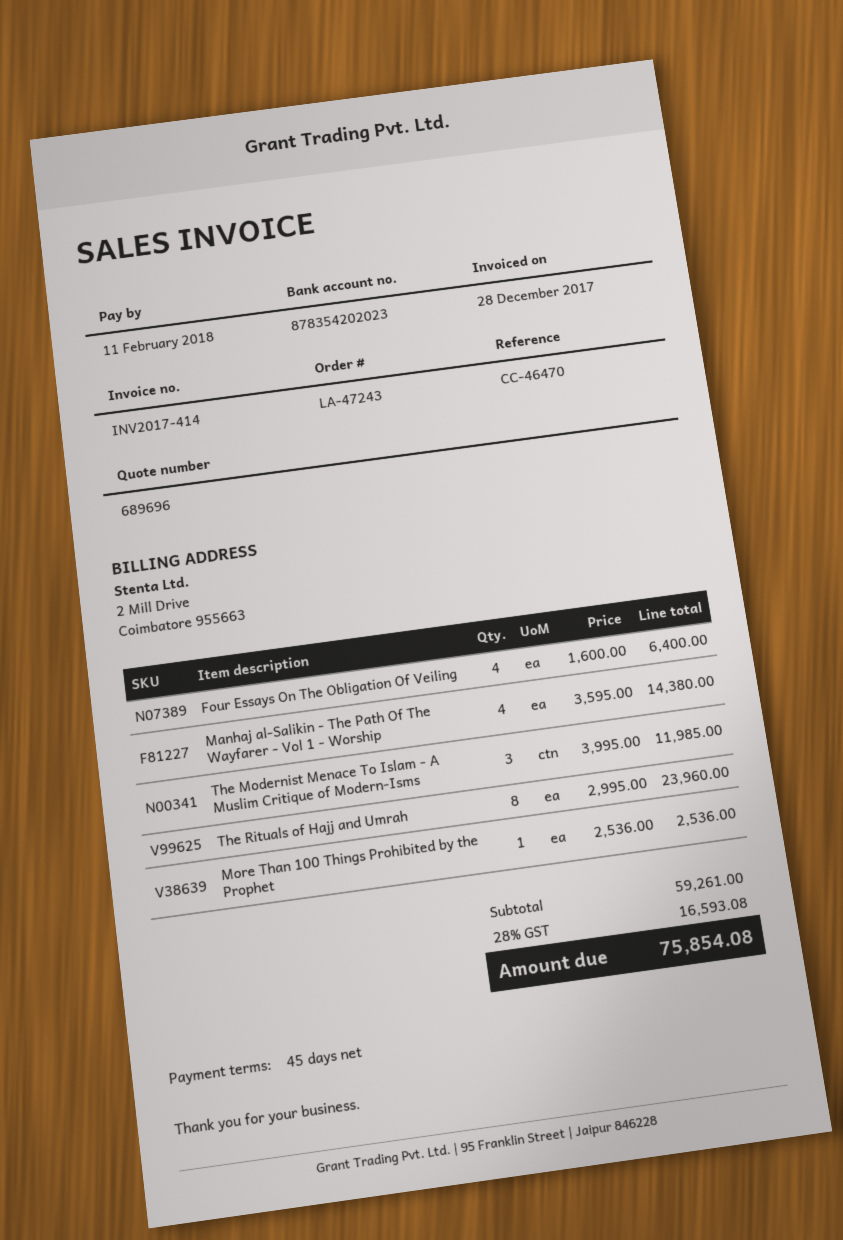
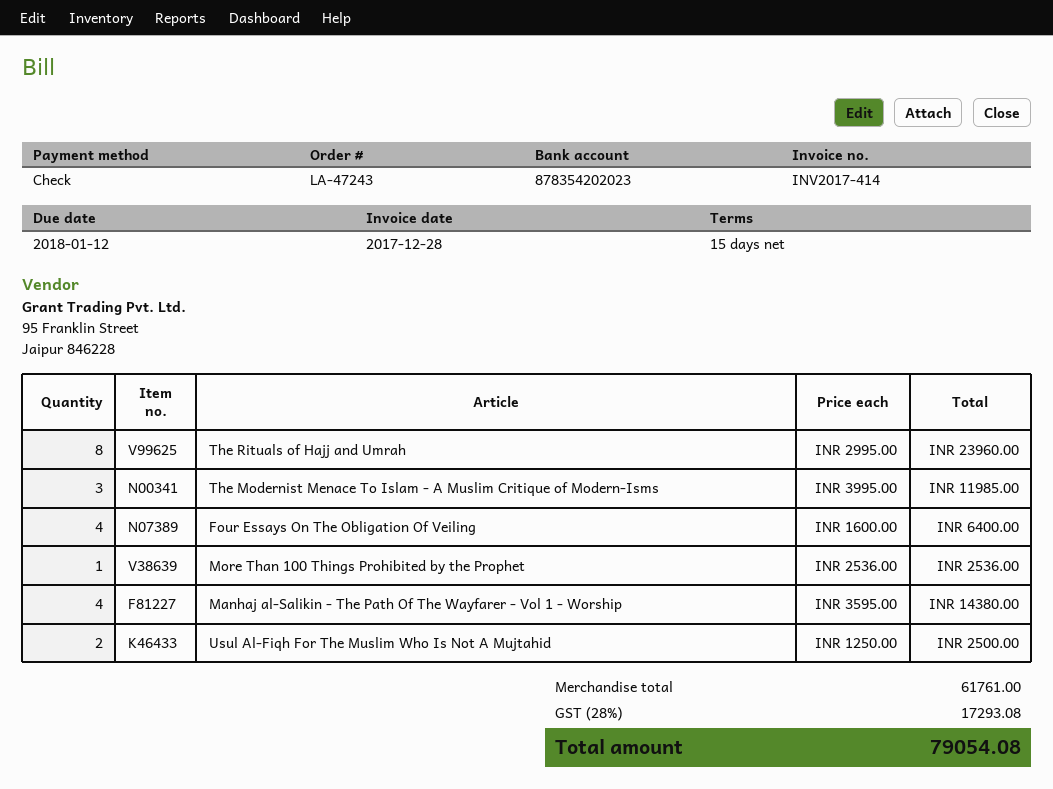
payment terms: 45 days -> 15 days
due date: 2018-02-11 -> 2018-01-12
Usul Al-Fiqh For The Muslim Who Is Not A Mujtahid: none -> 2 x 1250.00 = 2500.00
subtotal: 59261.00 -> 61761.00
tax: 28% = 16593.08 -> 28% = 17293.08
total: 75854.08 -> 79054.08

